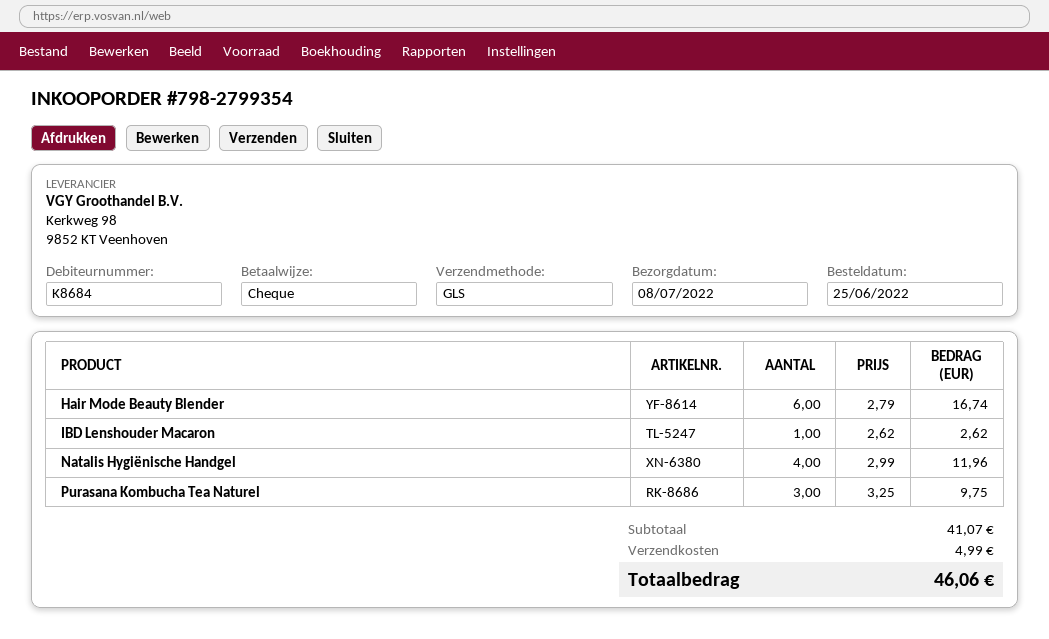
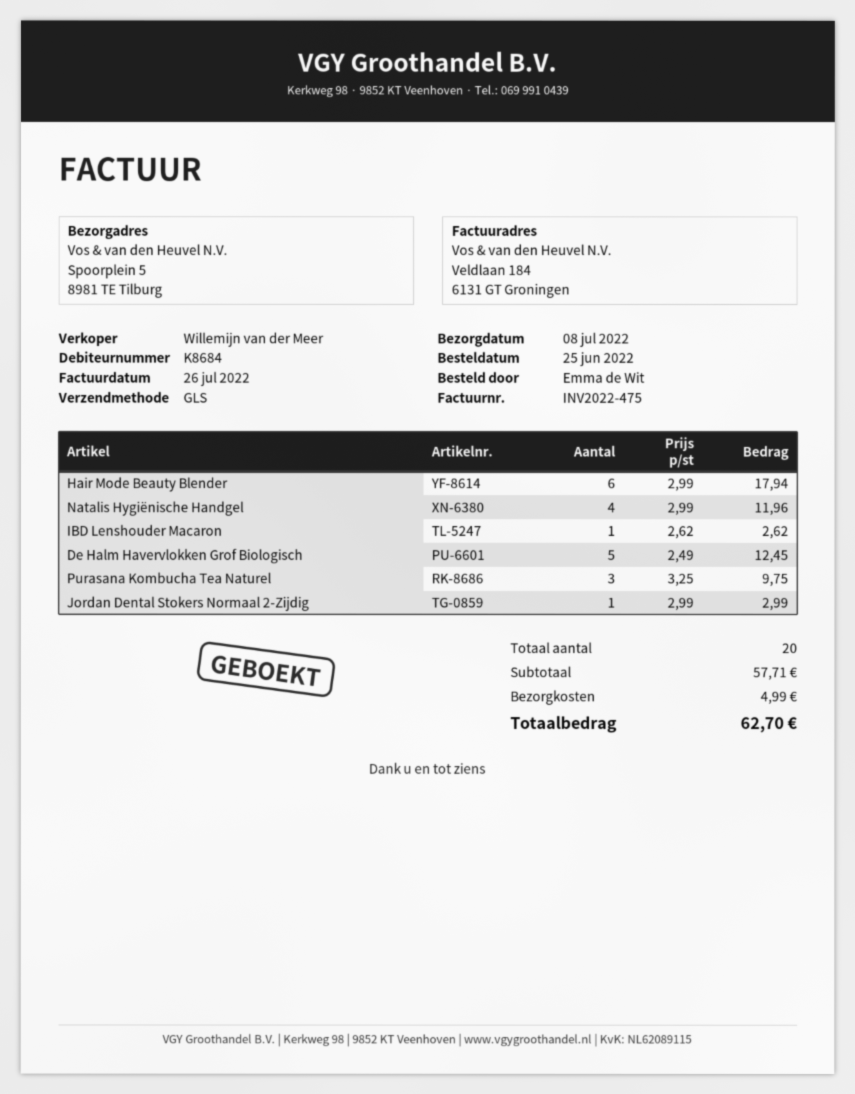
Hair Mode Beauty Blender: 6 x 2.79 = 16.74 -> 6 x 2.99 = 17.94
De Halm Havervlokken Grof Biologisch: none -> 5 x 2.49 = 12.45
Jordan Dental Stokers Normaal 2-Zijdig: none -> 1 x 2.99 = 2.99
subtotal: 41.07 -> 57.71
total: 46.06 -> 62.70

